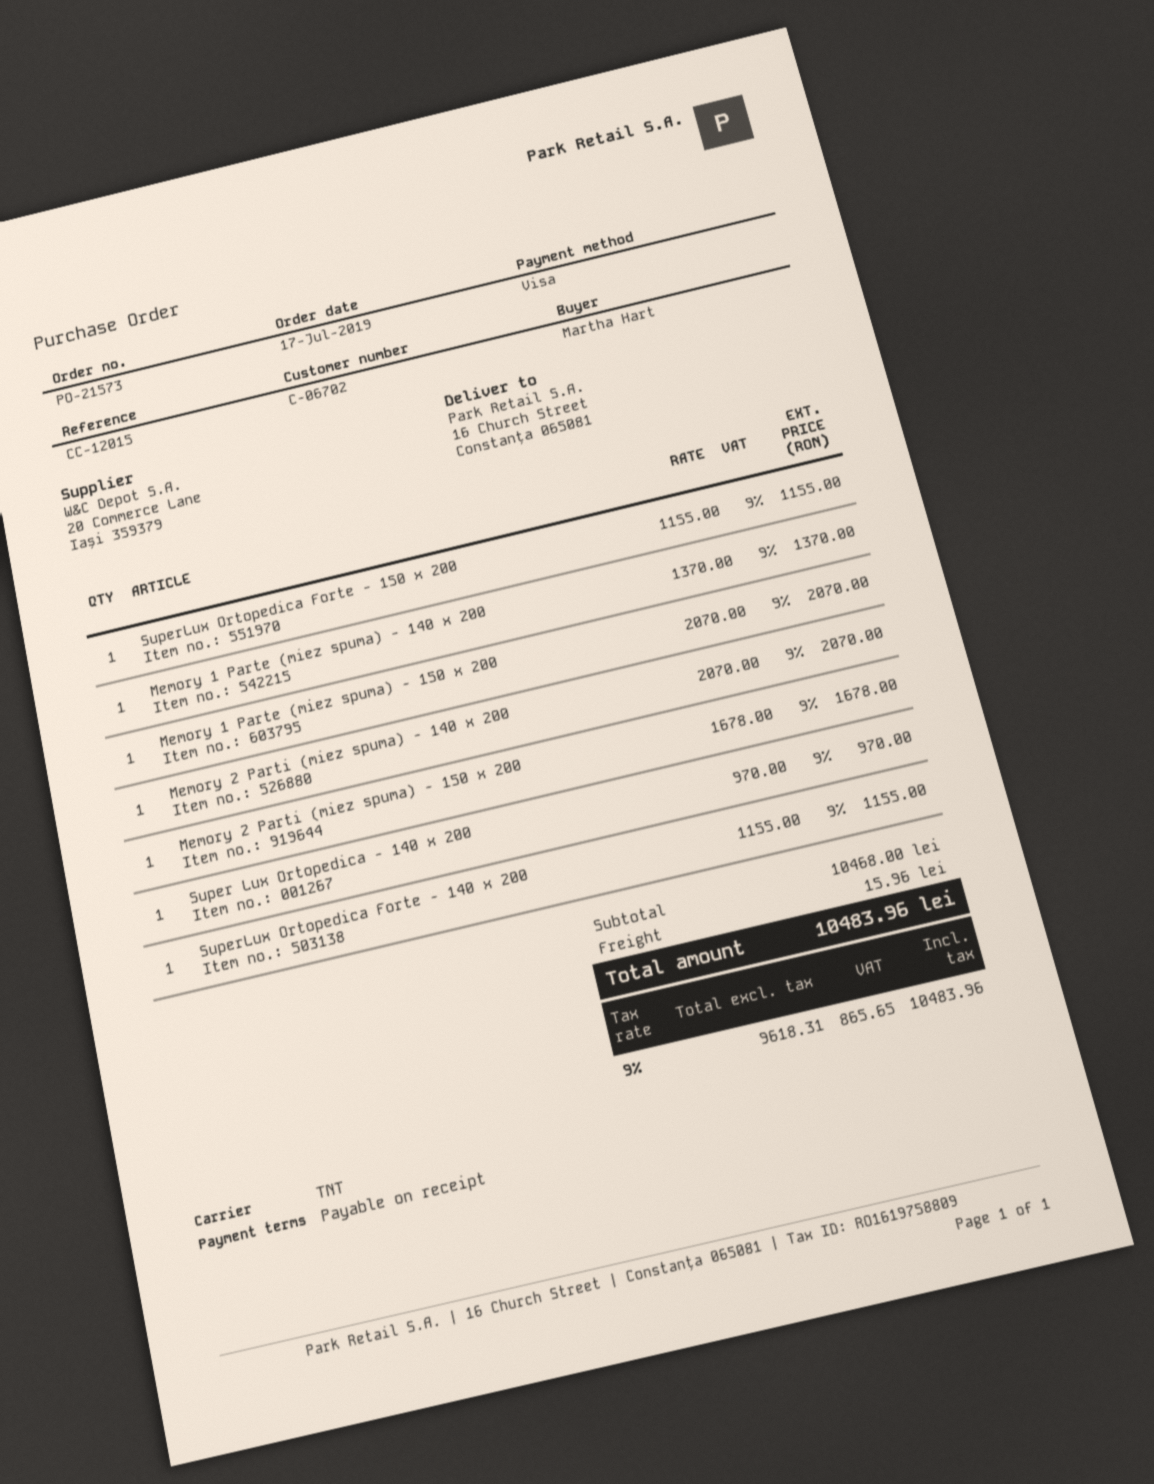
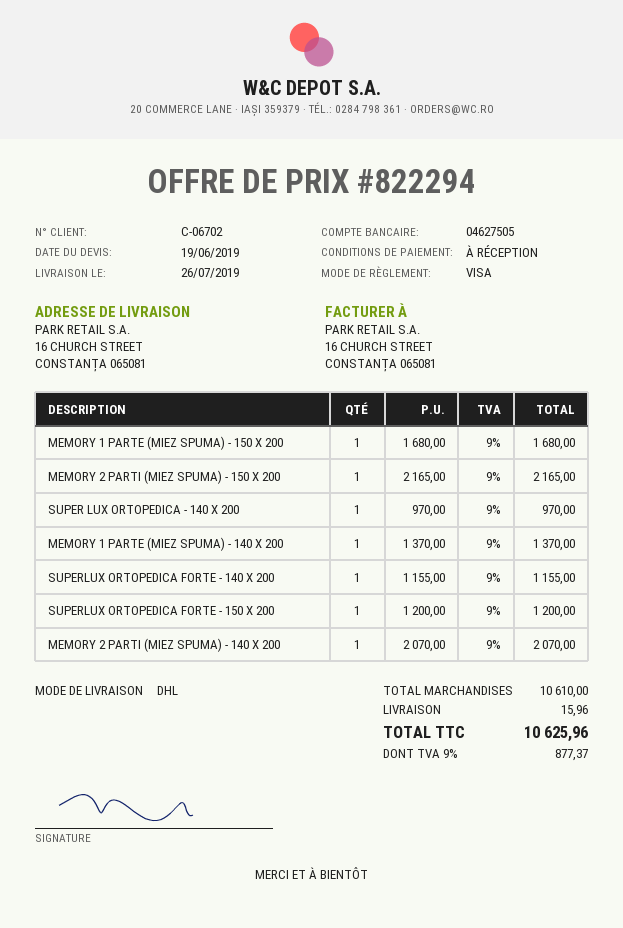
shipping method: TNT -> DHL
SuperLux Ortopedica Forte - 150 x 200: 1 x 1155.00 = 1155.00 -> 1 x 1200.00 = 1200.00
Memory 1 Parte (miez spuma) - 150 x 200: 1 x 2070.00 = 2070.00 -> 1 x 1680.00 = 1680.00
Memory 2 Parti (miez spuma) - 150 x 200: 1 x 1678.00 = 1678.00 -> 1 x 2165.00 = 2165.00
subtotal: 10468.00 -> 10610.00
tax: 9% = 865.65 -> 9% = 877.37
total: 10483.96 -> 10625.96

